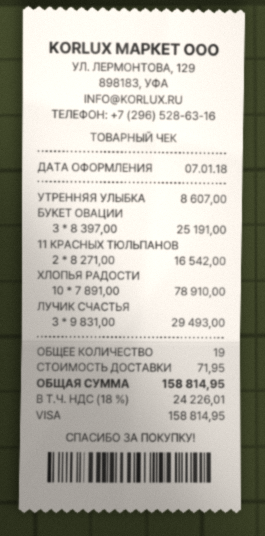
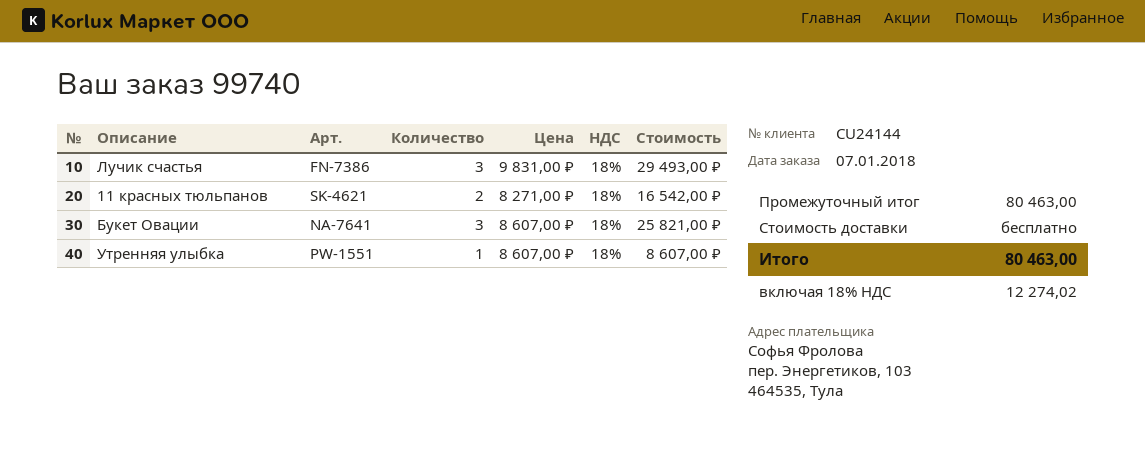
БУКЕТ ОВАЦИИ: 3 x 8397.00 = 25191.00 -> 3 x 8607.00 = 25821.00
ХЛОПЬЯ РАДОСТИ: 10 x 7891.00 = 78910.00 -> none
shipping: 71.95 -> 0.00
tax: 18% = 24226.01 -> 18% = 12274.02
total: 158814.95 -> 80463.00

